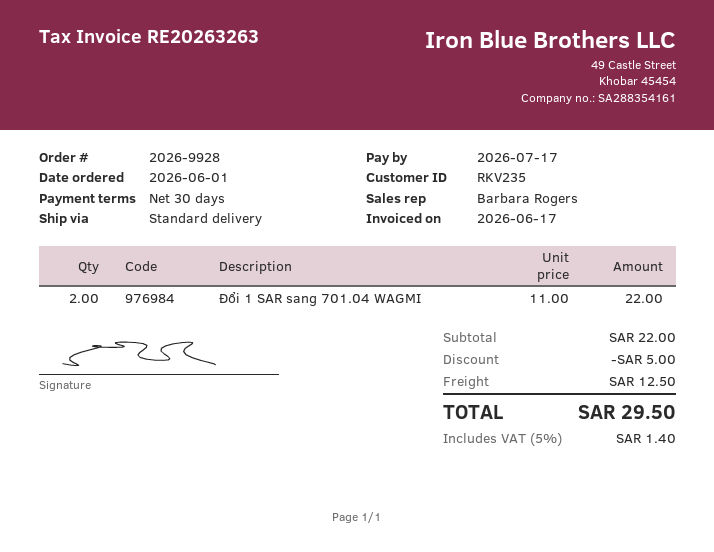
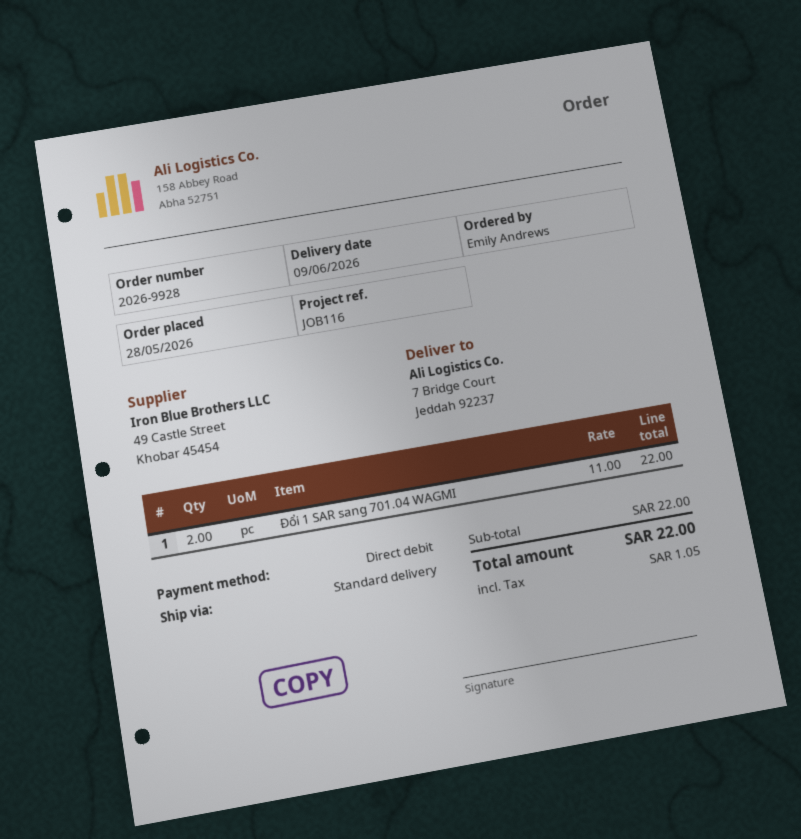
order date: 2026-06-01 -> 2026-05-28
discount: 5.00 -> none
shipping: 12.50 -> none
tax: 1.40 -> 1.05
total: 29.50 -> 22.00

